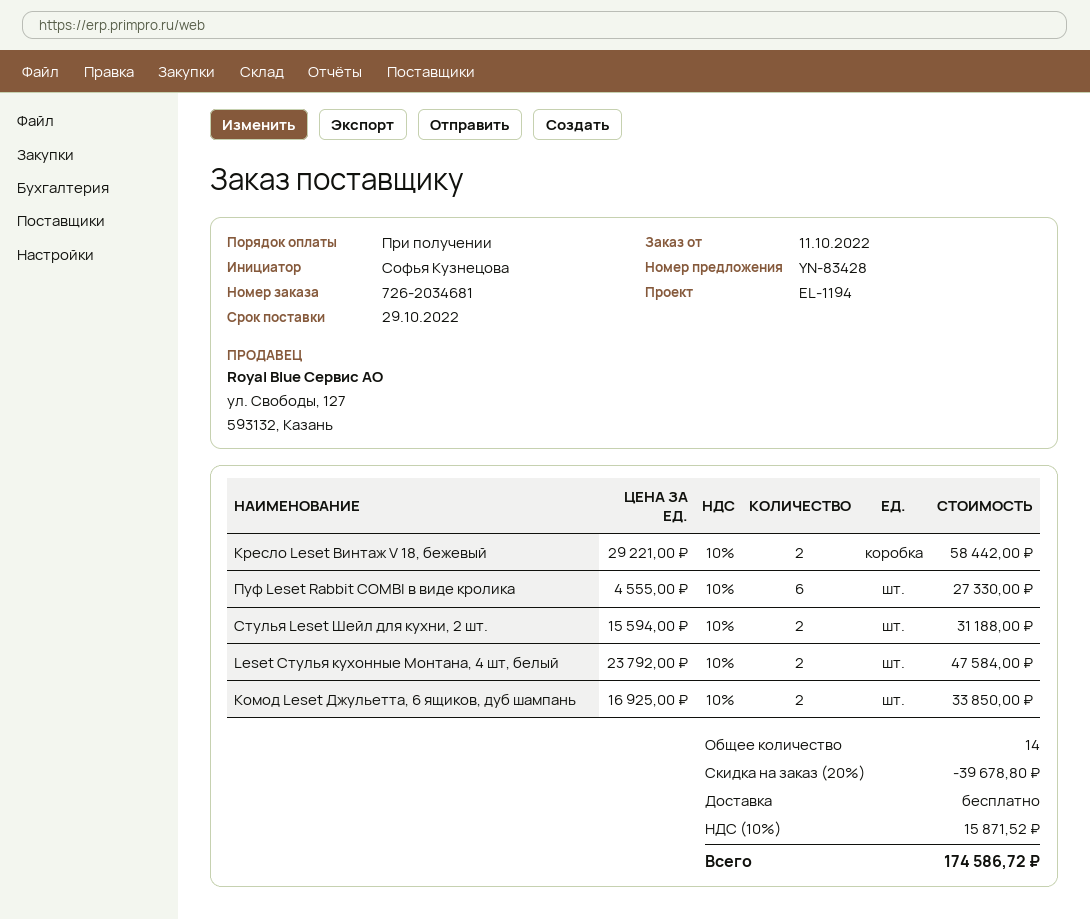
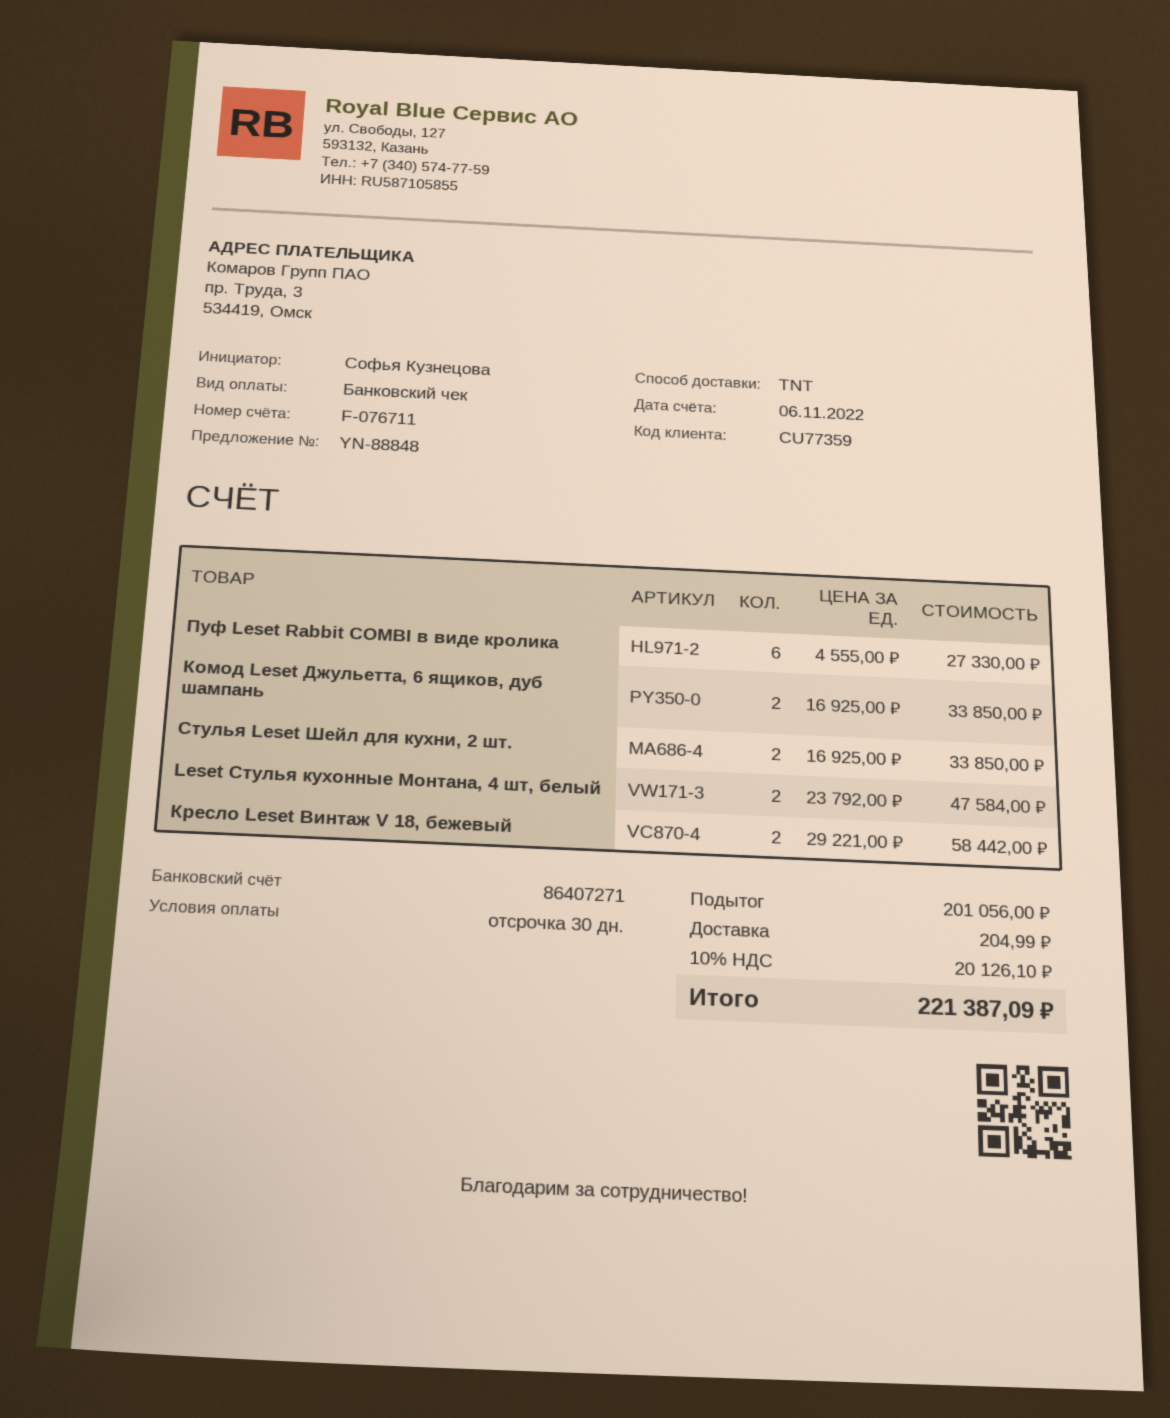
quote number: YN-83428 -> YN-88848
payment terms: on receipt -> 30 days
Стулья Leset Шейл для кухни, 2 шт.: 2 x 15594.00 = 31188.00 -> 2 x 16925.00 = 33850.00
discount: 20% = 39678.80 -> none
shipping: 0.00 -> 204.99
tax: 10% = 15871.52 -> 10% = 20126.10
total: 174586.72 -> 221387.09

